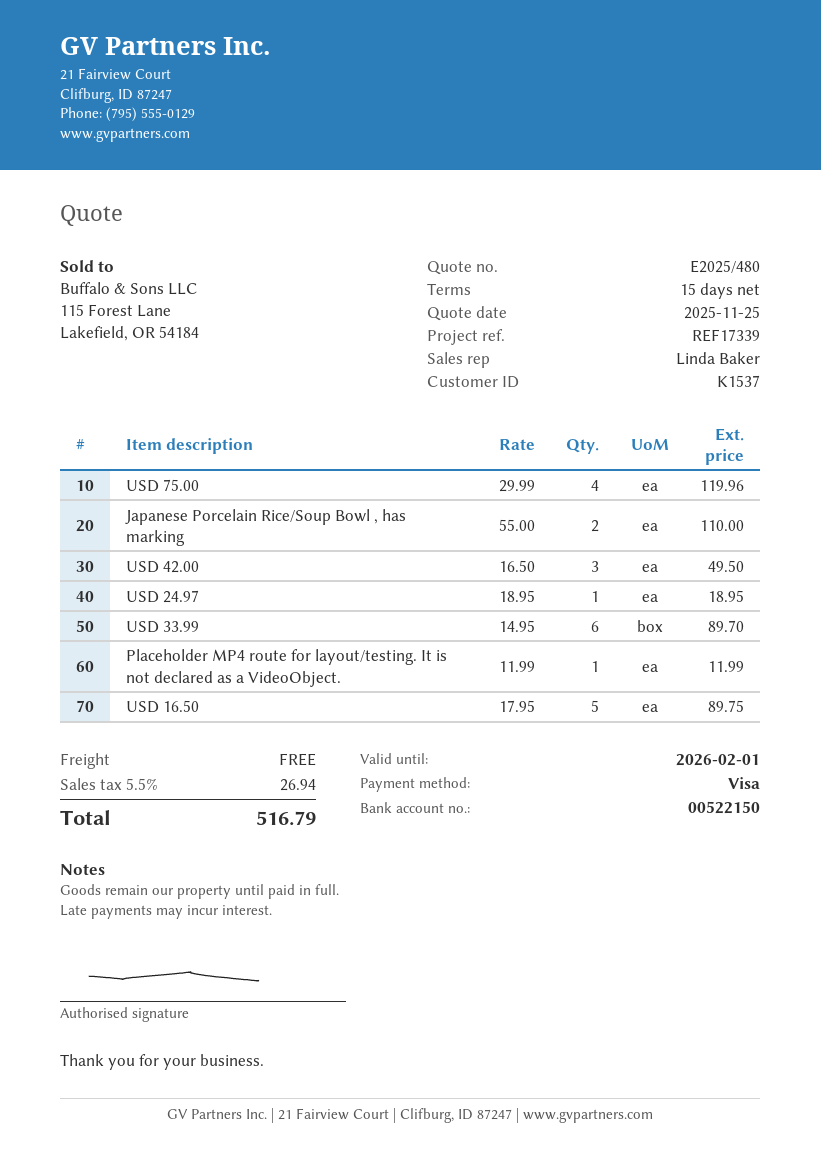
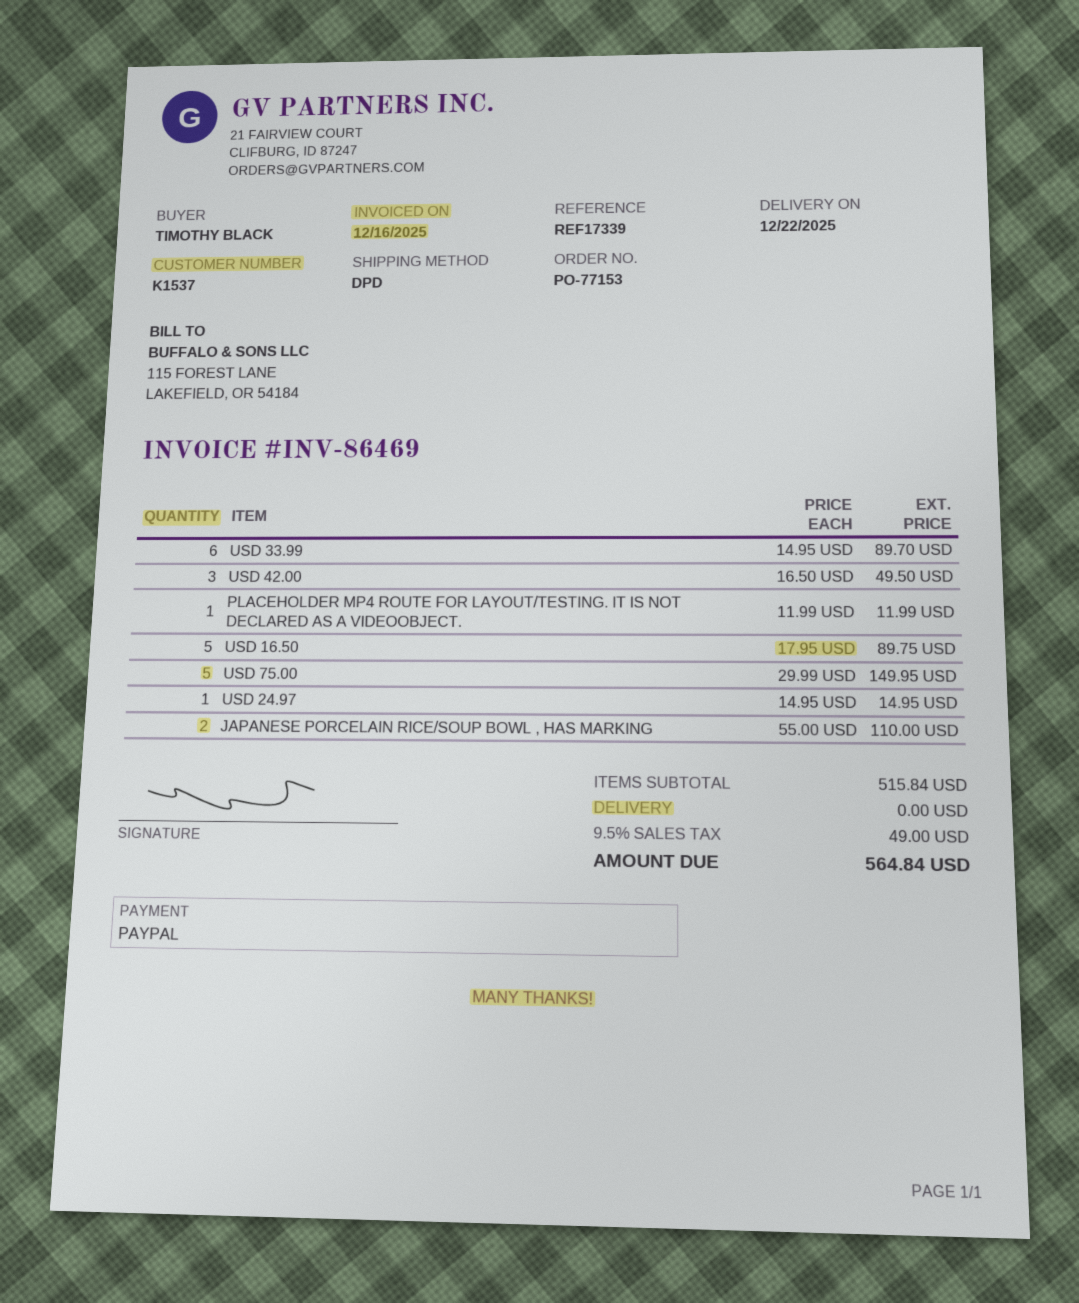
payment method: Visa -> PayPal
USD 75.00: 4 x 29.99 = 119.96 -> 5 x 29.99 = 149.95
USD 24.97: 1 x 18.95 = 18.95 -> 1 x 14.95 = 14.95
tax: 5.5% = 26.94 -> 9.5% = 49.00
total: 516.79 -> 564.84

